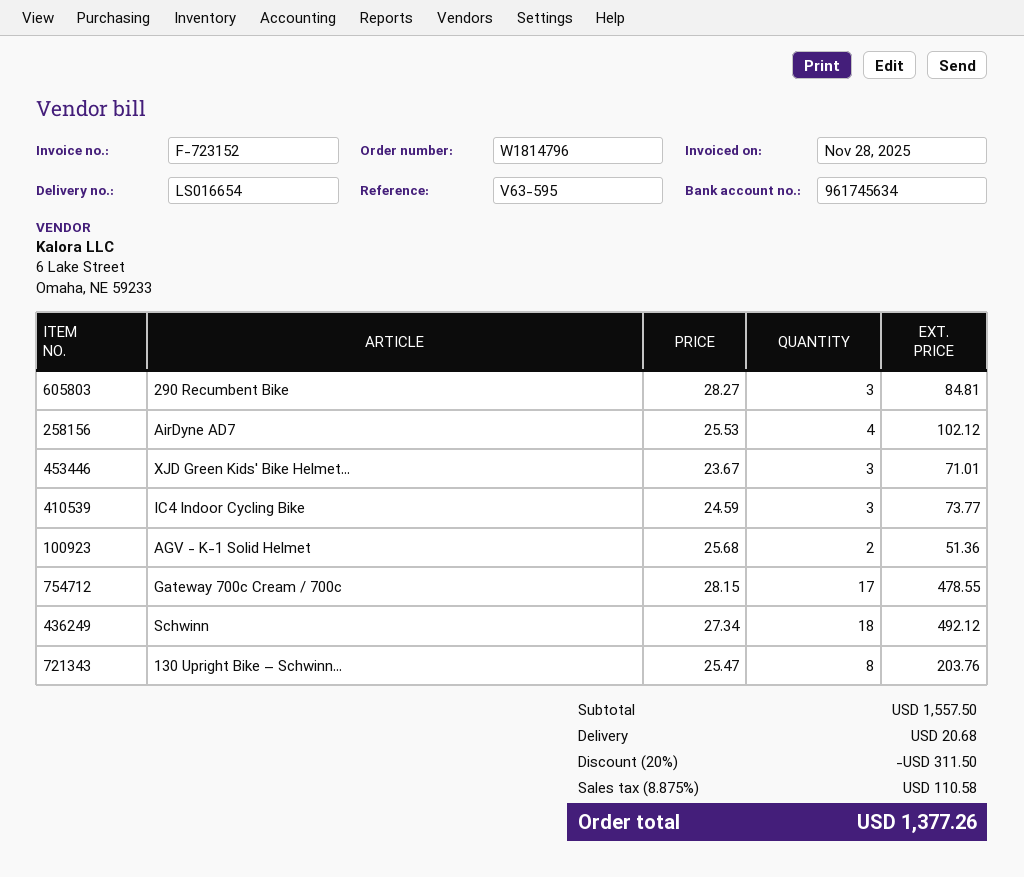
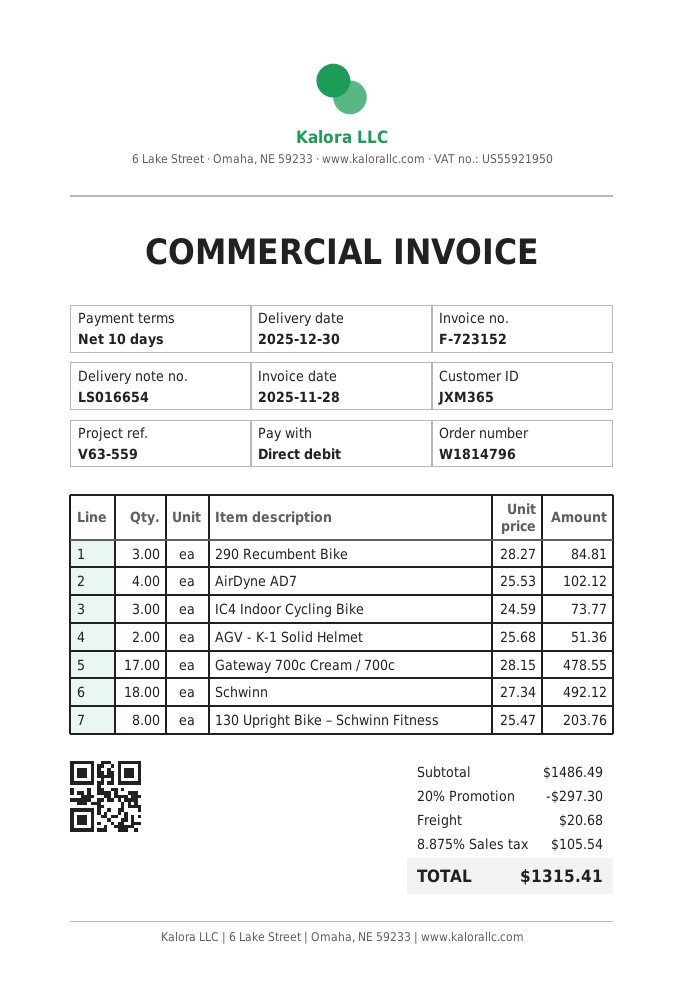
reference: V63-595 -> V63-559
XJD Green Kids' Bike Helmet...: 3 x 23.67 = 71.01 -> none
subtotal: 1557.50 -> 1486.49
discount: 20% = 311.50 -> 20% = 297.30
tax: 8.875% = 110.58 -> 8.875% = 105.54
total: 1377.26 -> 1315.41

